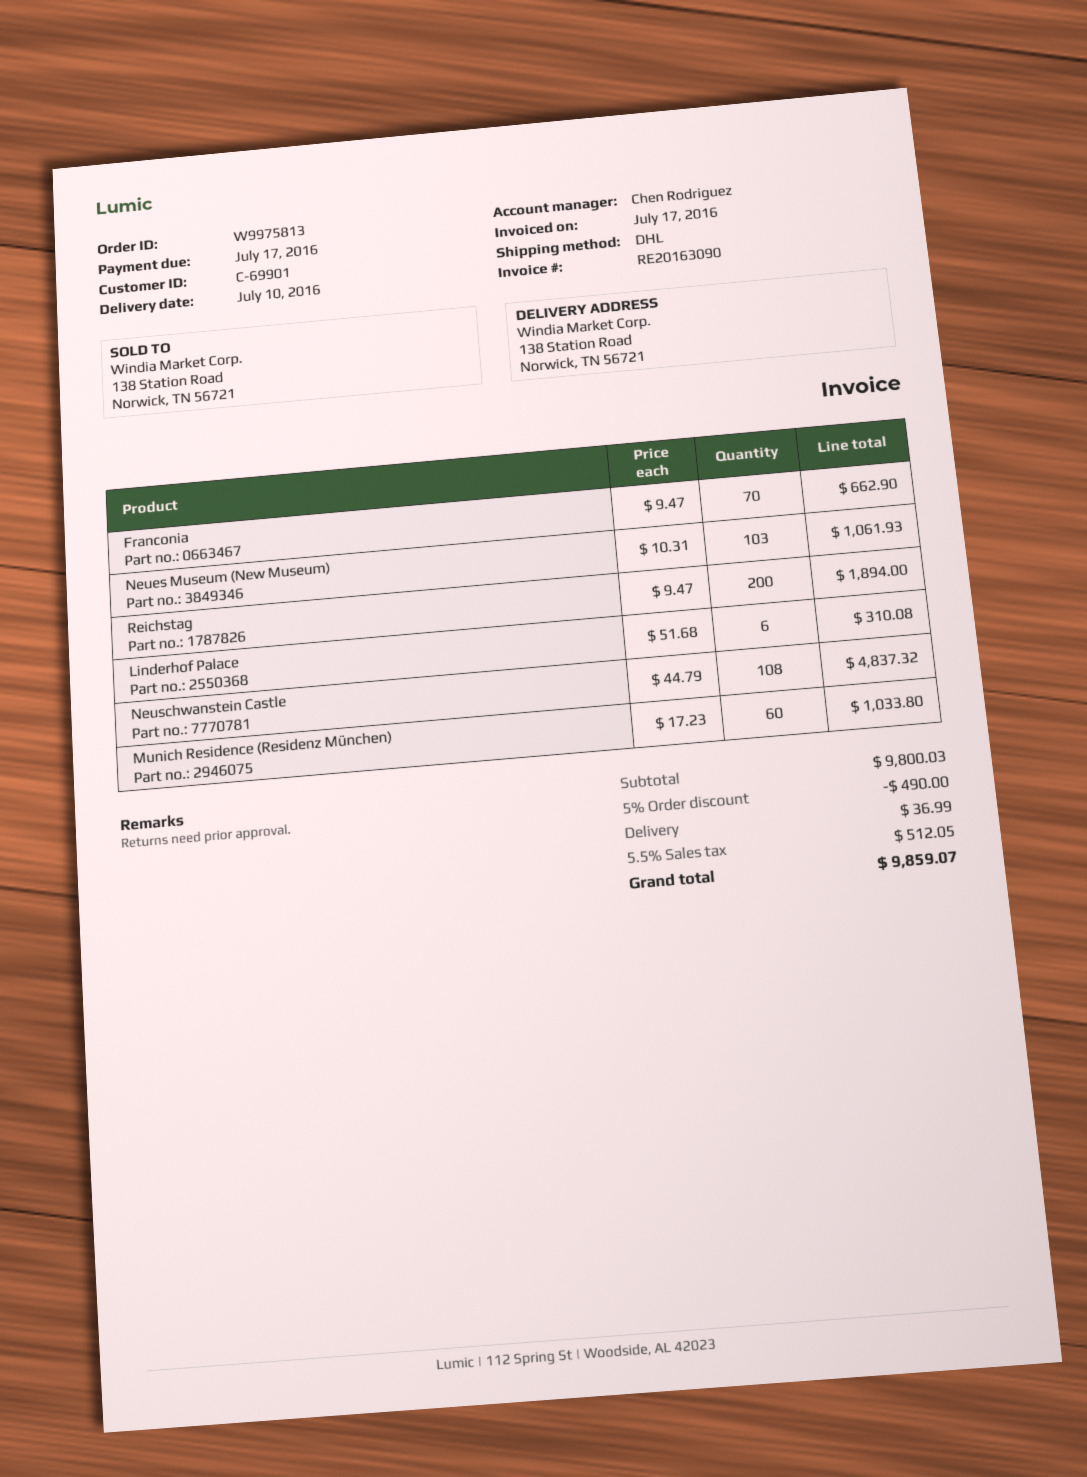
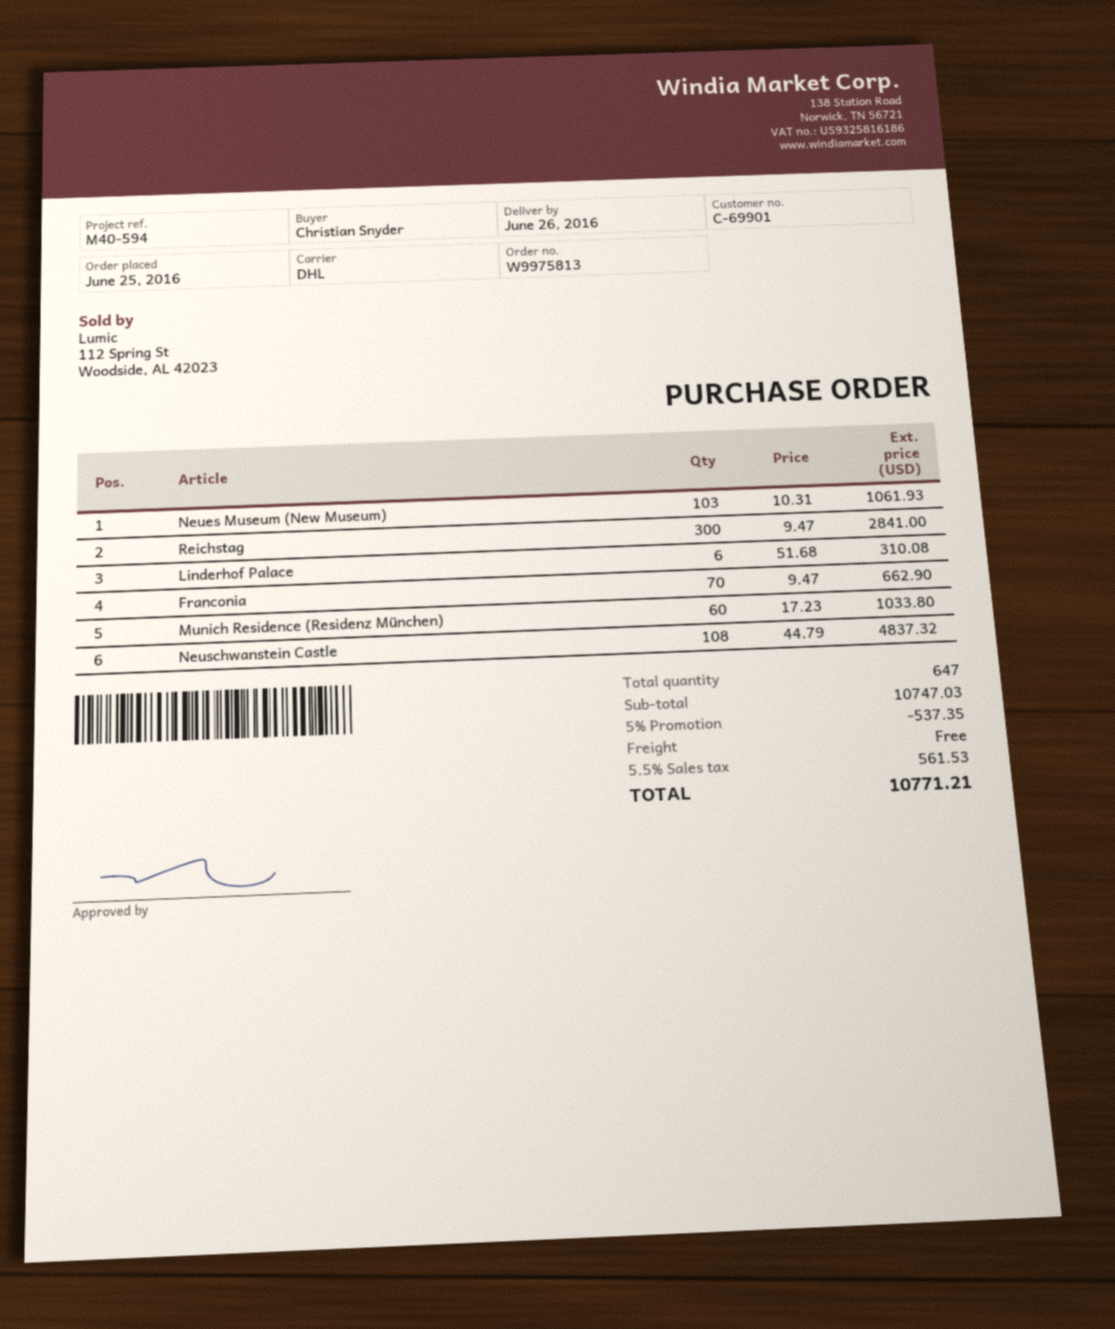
delivery date: 2016-07-10 -> 2016-06-26
Reichstag: 200 x 9.47 = 1894.00 -> 300 x 9.47 = 2841.00
subtotal: 9800.03 -> 10747.03
discount: 5% = 490.00 -> 5% = 537.35
shipping: 36.99 -> 0.00
tax: 5.5% = 512.05 -> 5.5% = 561.53
total: 9859.07 -> 10771.21

